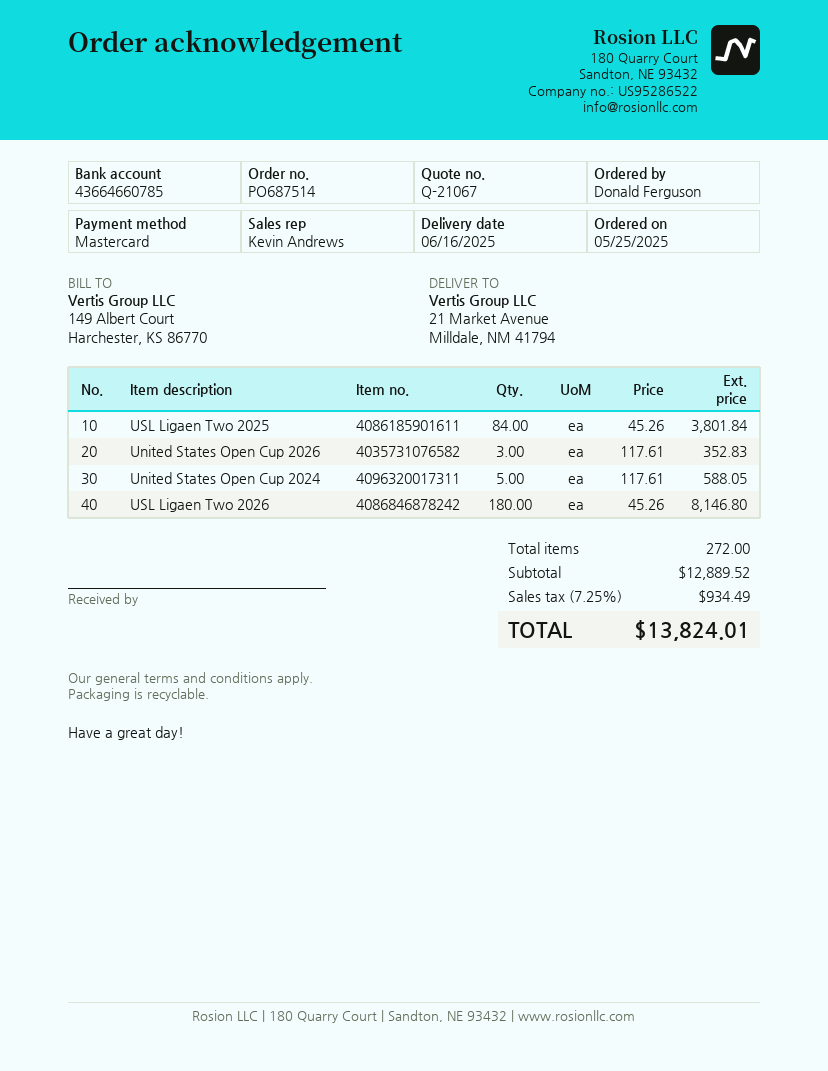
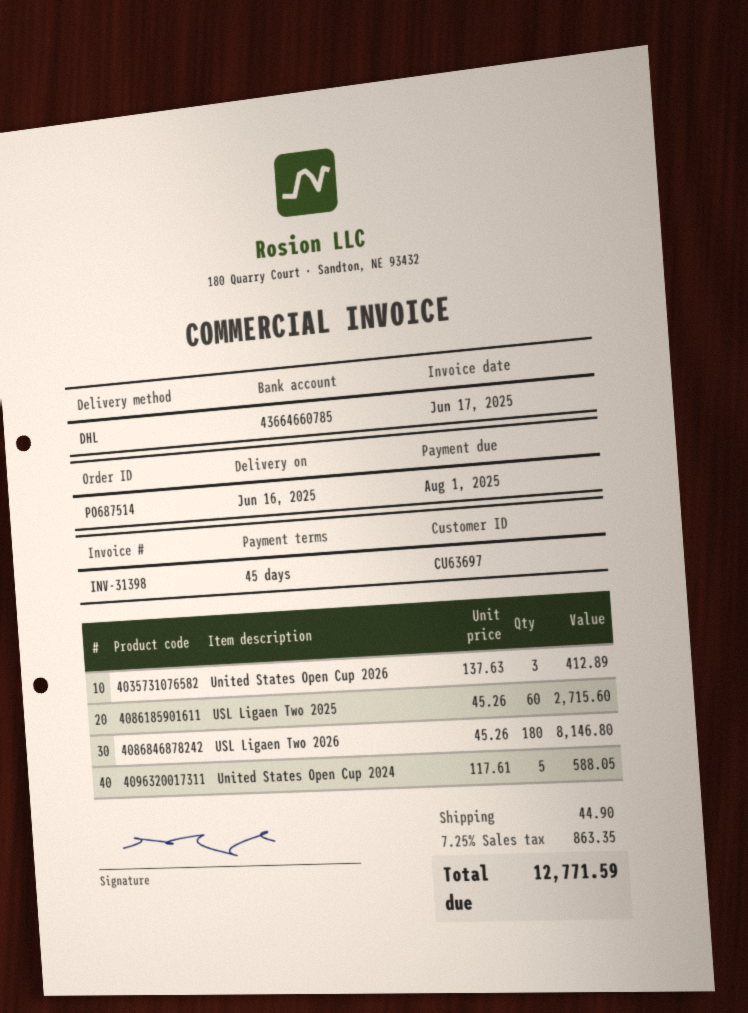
USL Ligaen Two 2025: 84 x 45.26 = 3801.84 -> 60 x 45.26 = 2715.60
United States Open Cup 2026: 3 x 117.61 = 352.83 -> 3 x 137.63 = 412.89
shipping: none -> 44.90
tax: 7.25% = 934.49 -> 7.25% = 863.35
total: 13824.01 -> 12771.59

